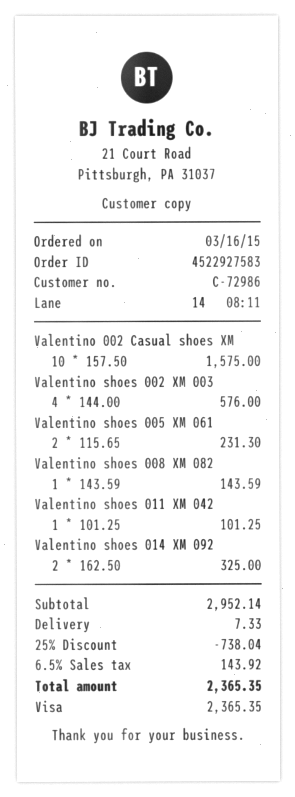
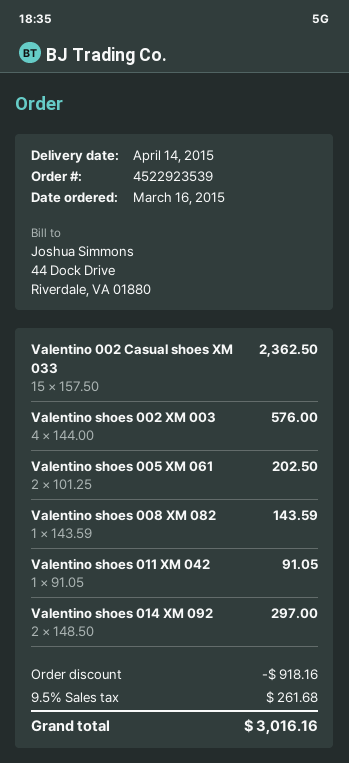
order number: 4522927583 -> 4522923539
Valentino 002 Casual shoes XM: 10 x 157.50 = 1575.00 -> 15 x 157.50 = 2362.50
Valentino shoes 005 XM 061: 2 x 115.65 = 231.30 -> 2 x 101.25 = 202.50
Valentino shoes 011 XM 042: 1 x 101.25 = 101.25 -> 1 x 91.05 = 91.05
Valentino shoes 014 XM 092: 2 x 162.50 = 325.00 -> 2 x 148.50 = 297.00
discount: 738.04 -> 918.16
shipping: 7.33 -> none
tax: 6.5% = 143.92 -> 9.5% = 261.68
total: 2365.35 -> 3016.16

